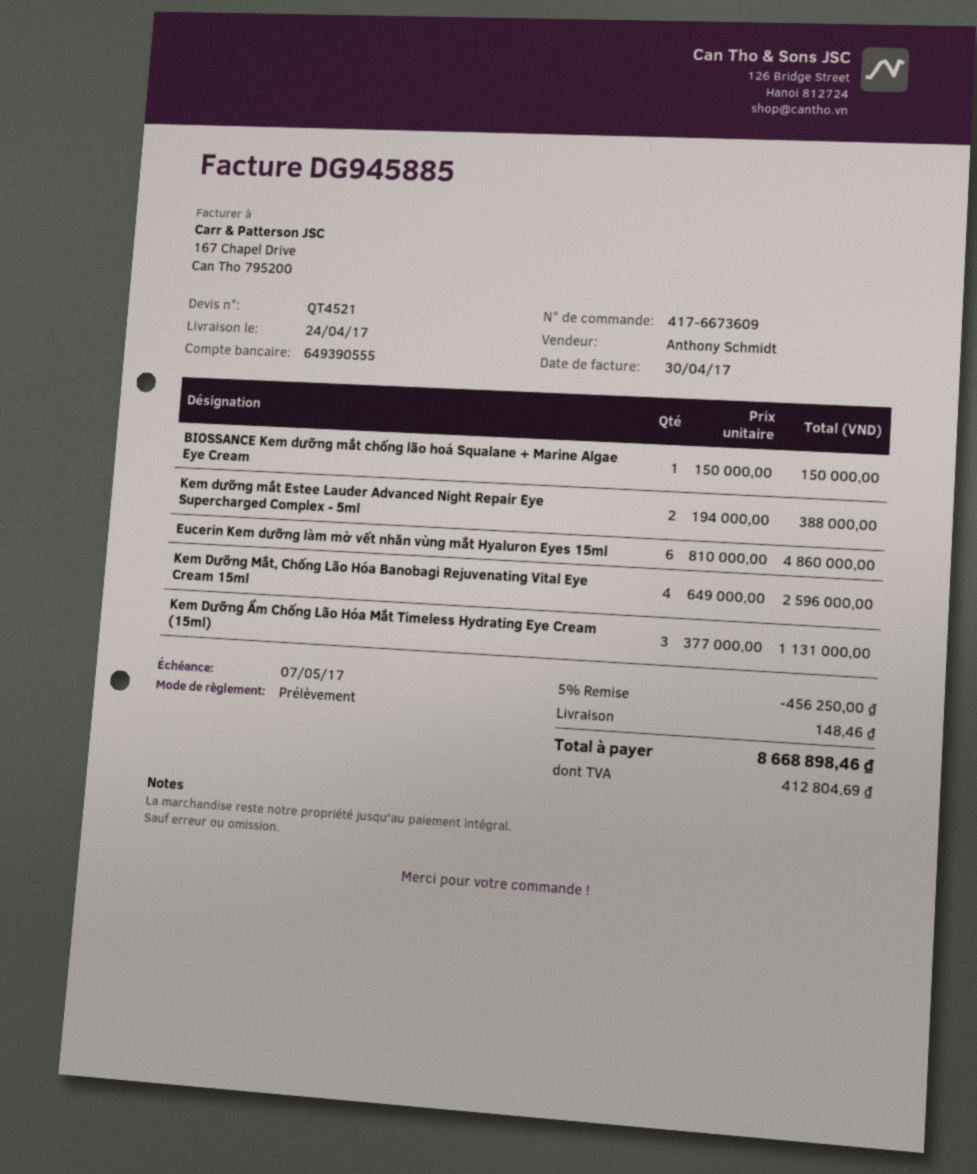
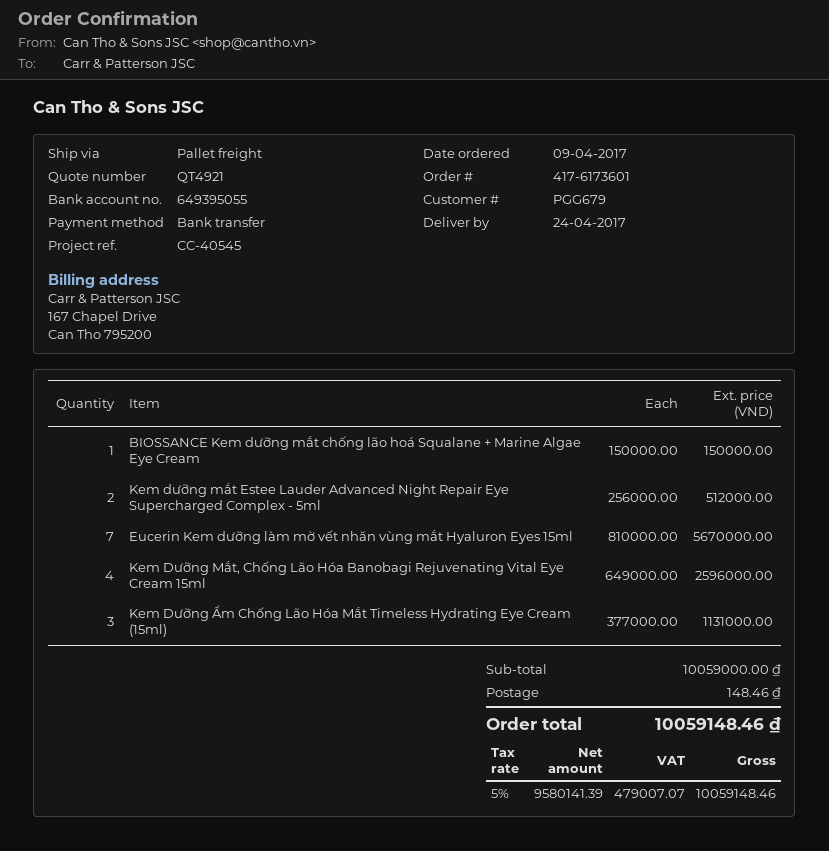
quote number: QT4521 -> QT4921
order number: 417-6673609 -> 417-6173601
payment method: direct debit -> bank transfer
bank account: 649390555 -> 649395055
Kem dưỡng mắt Estee Lauder Advanced Night Repair Eye Supercharged Complex - 5ml: 2 x 194000.00 = 388000.00 -> 2 x 256000.00 = 512000.00
Eucerin Kem dưỡng làm mờ vết nhăn vùng mắt Hyaluron Eyes 15ml: 6 x 810000.00 = 4860000.00 -> 7 x 810000.00 = 5670000.00
discount: 5% = 456250.00 -> none
tax: 412804.69 -> 479007.07
total: 8668898.46 -> 10059148.46

